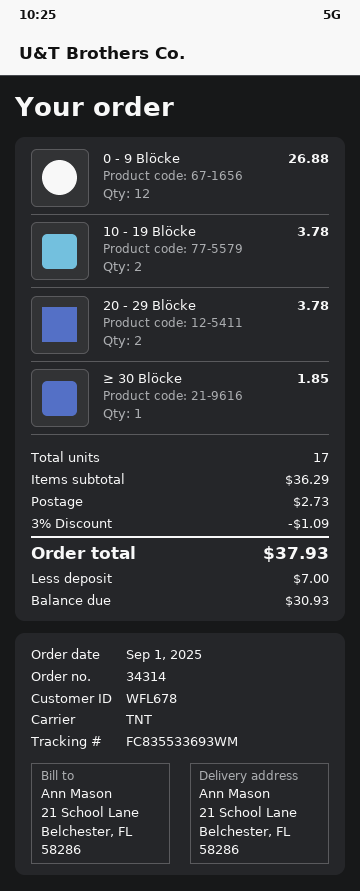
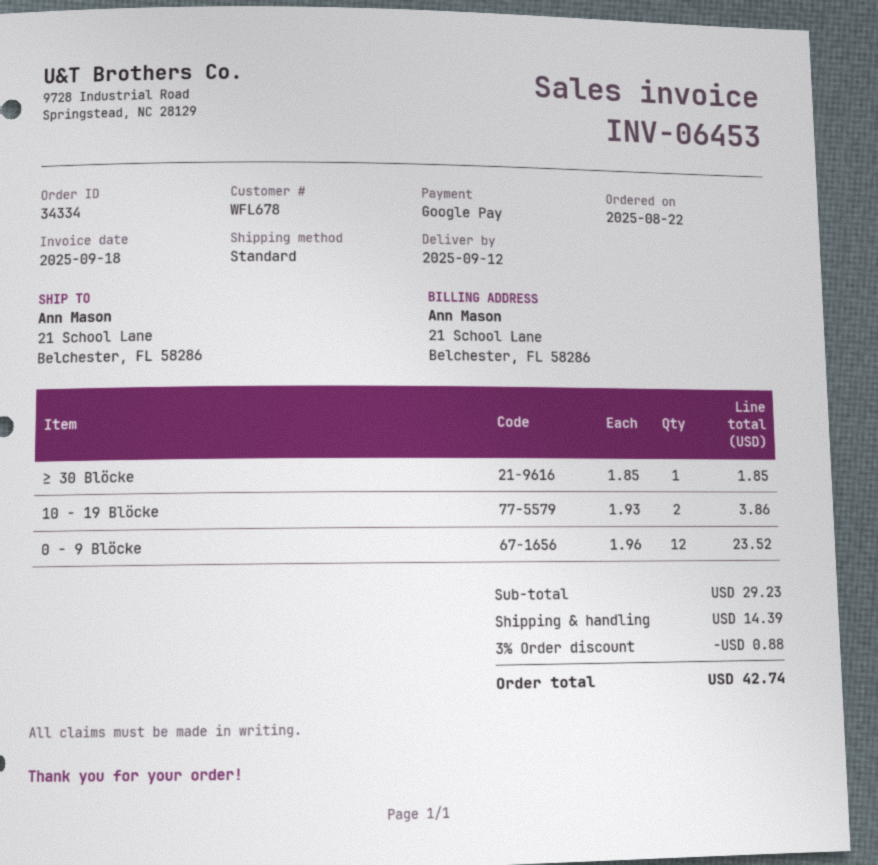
order number: 34314 -> 34334
order date: 2025-09-01 -> 2025-08-22
shipping method: TNT -> standard
0 - 9 Blöcke: 12 for 26.88 -> 12 for 23.52
10 - 19 Blöcke: 2 for 3.78 -> 2 for 3.86
20 - 29 Blöcke: 2 for 3.78 -> none
subtotal: 36.29 -> 29.23
discount: 3% = 1.09 -> 3% = 0.88
shipping: 2.73 -> 14.39
total: 37.93 -> 42.74

